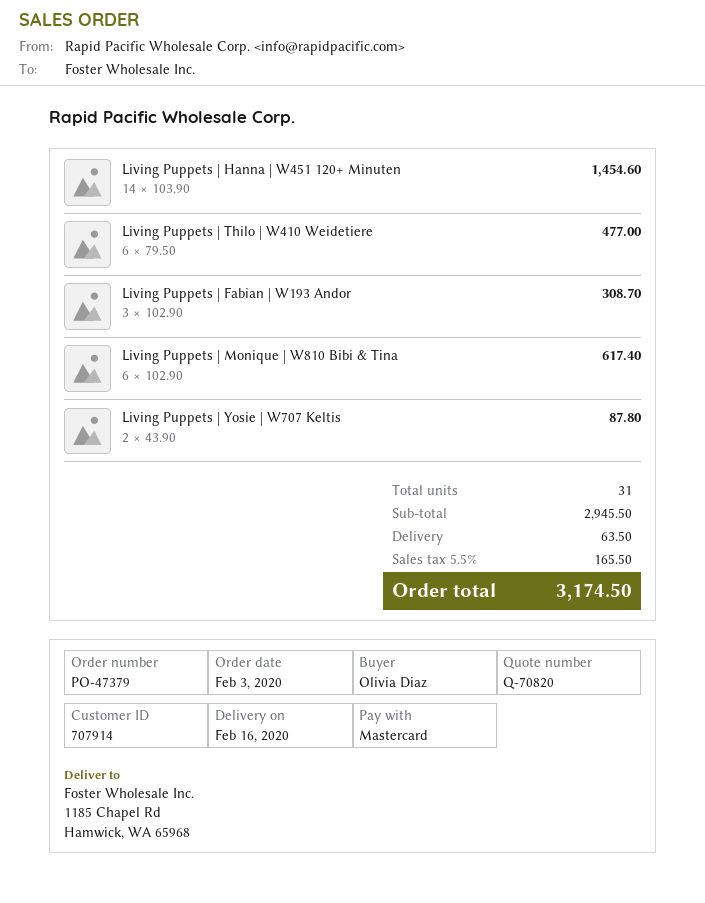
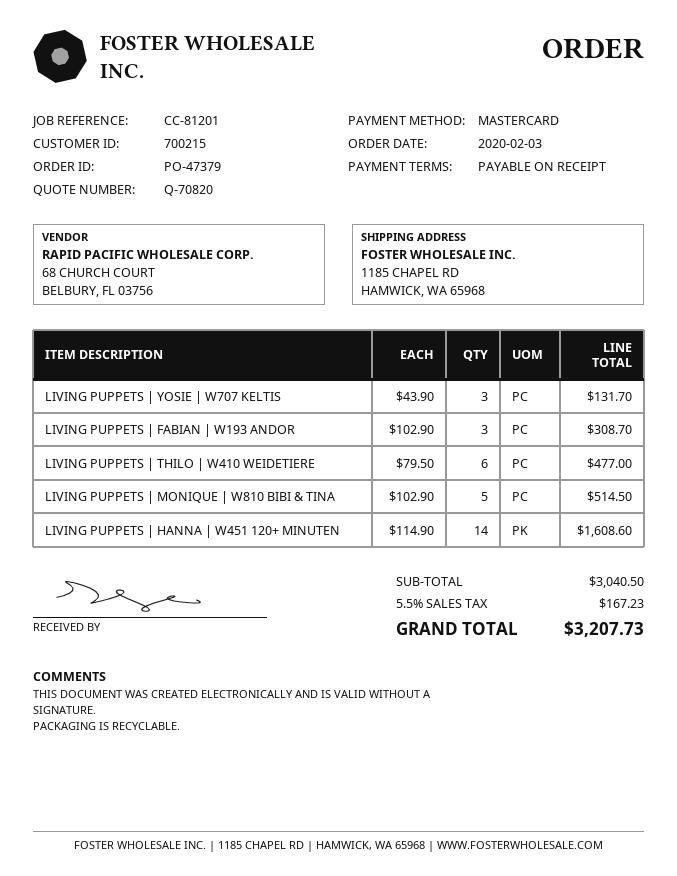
customer number: 707914 -> 700215
Living Puppets | Hanna | W451 120+ Minuten: 14 x 103.90 = 1454.60 -> 14 x 114.90 = 1608.60
Living Puppets | Monique | W810 Bibi & Tina: 6 x 102.90 = 617.40 -> 5 x 102.90 = 514.50
Living Puppets | Yosie | W707 Keltis: 2 x 43.90 = 87.80 -> 3 x 43.90 = 131.70
subtotal: 2945.50 -> 3040.50
shipping: 63.50 -> none
tax: 5.5% = 165.50 -> 5.5% = 167.23
total: 3174.50 -> 3207.73

